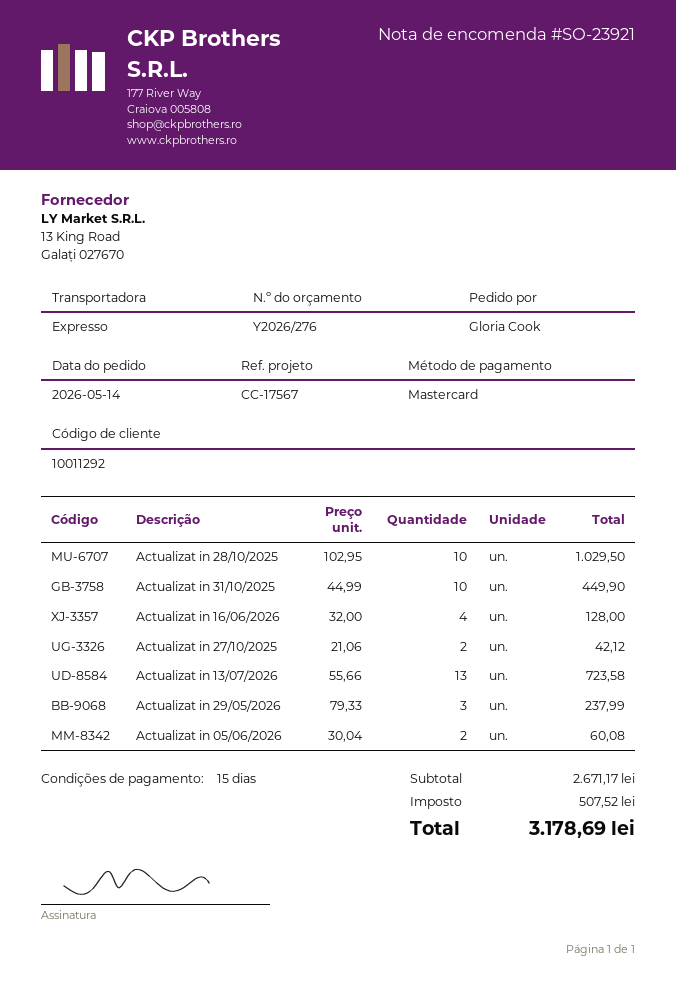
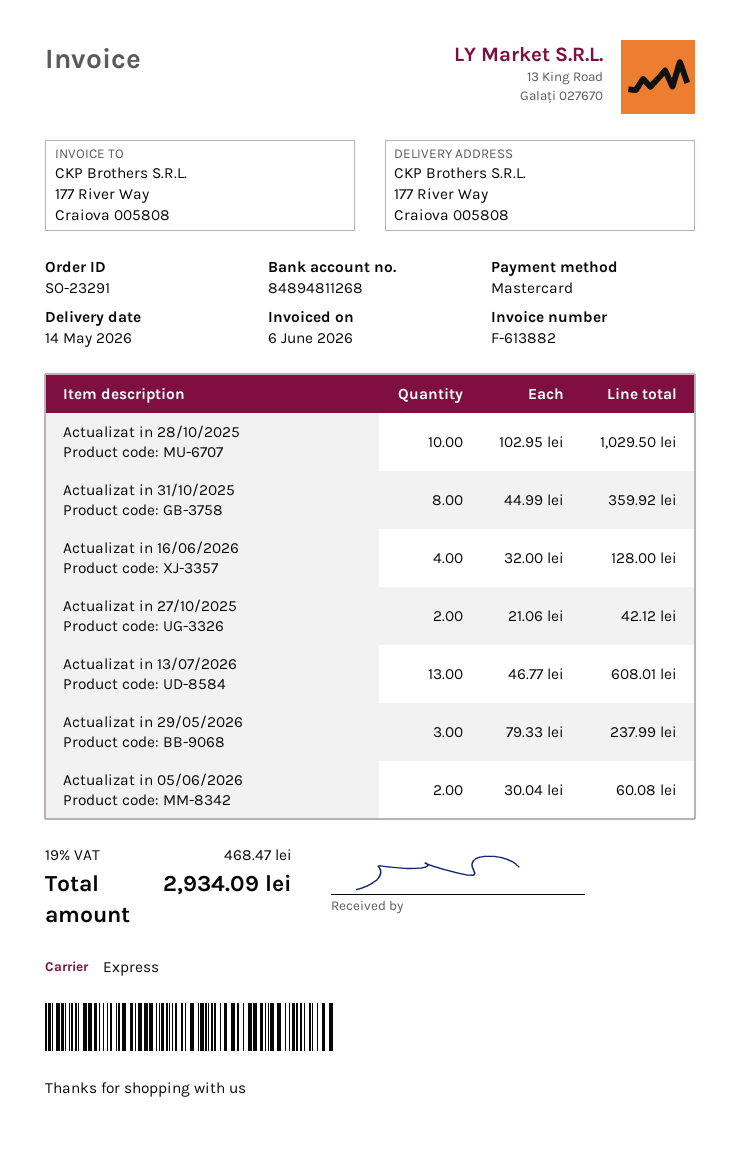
order number: SO-23921 -> SO-23291
Actualizat in 31/10/2025: 10 x 44.99 = 449.90 -> 8 x 44.99 = 359.92
Actualizat in 13/07/2026: 13 x 55.66 = 723.58 -> 13 x 46.77 = 608.01
tax: 507.52 -> 468.47
total: 3178.69 -> 2934.09

